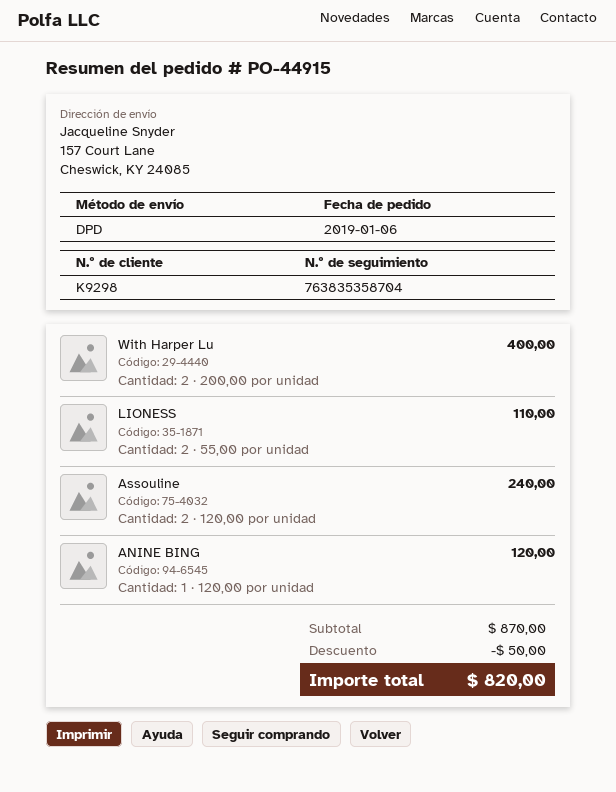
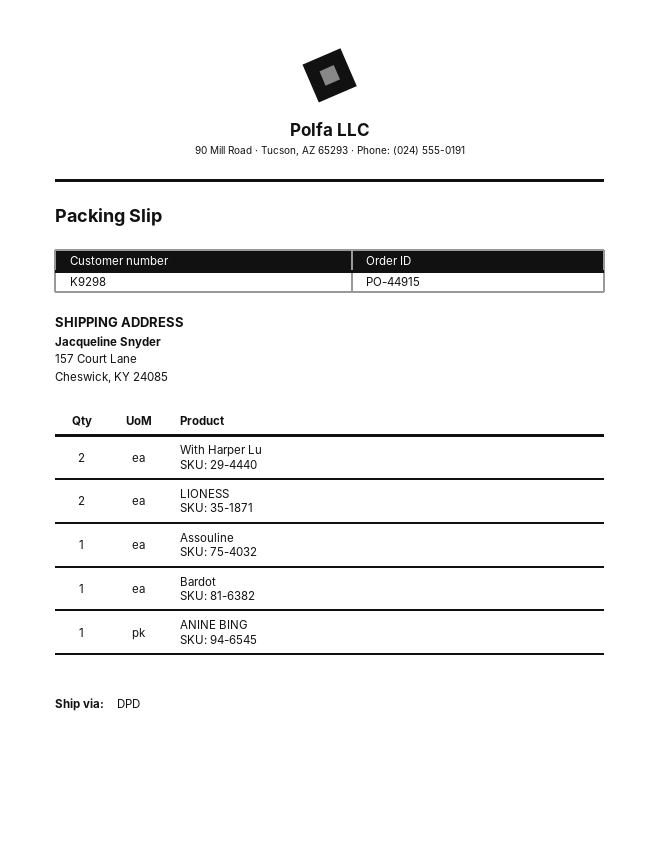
Assouline: 2 -> 1
Bardot: none -> 1

